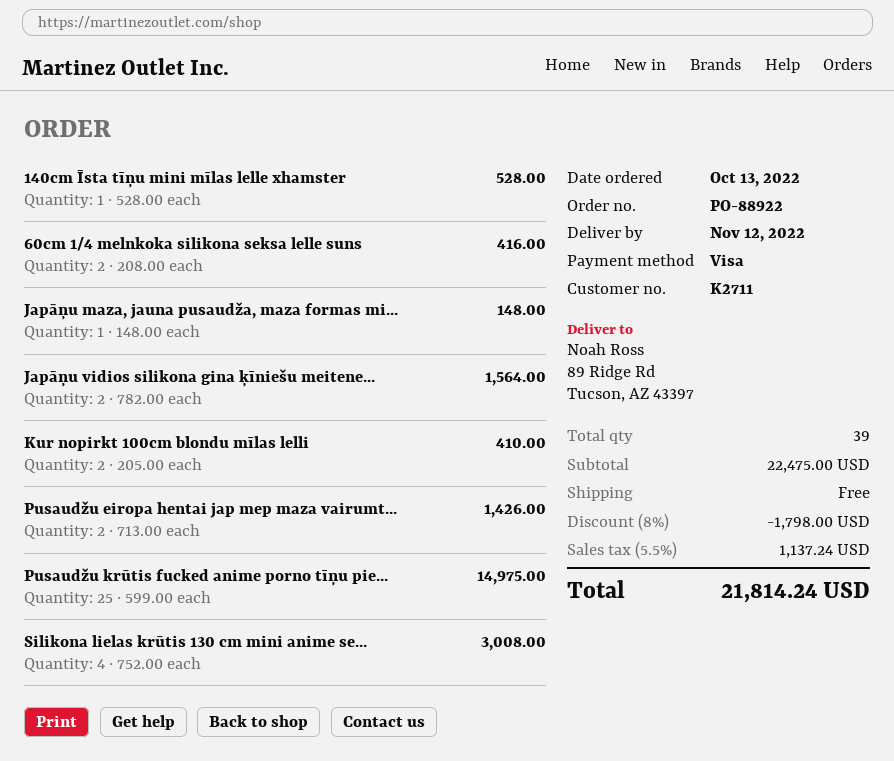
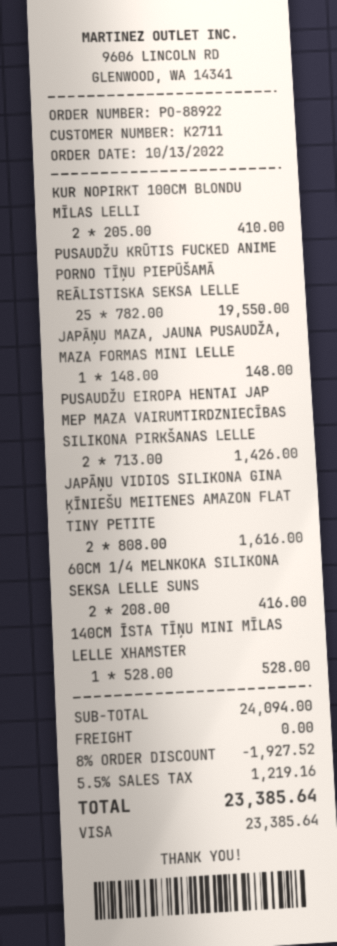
Japāņu vidios silikona gina ķīniešu meitene...: 2 x 782.00 = 1564.00 -> 2 x 808.00 = 1616.00
Pusaudžu krūtis fucked anime porno tīņu pie...: 25 x 599.00 = 14975.00 -> 25 x 782.00 = 19550.00
Silikona lielas krūtis 130 cm mini anime se...: 4 x 752.00 = 3008.00 -> none
subtotal: 22475.00 -> 24094.00
discount: 8% = 1798.00 -> 8% = 1927.52
tax: 5.5% = 1137.24 -> 5.5% = 1219.16
total: 21814.24 -> 23385.64

